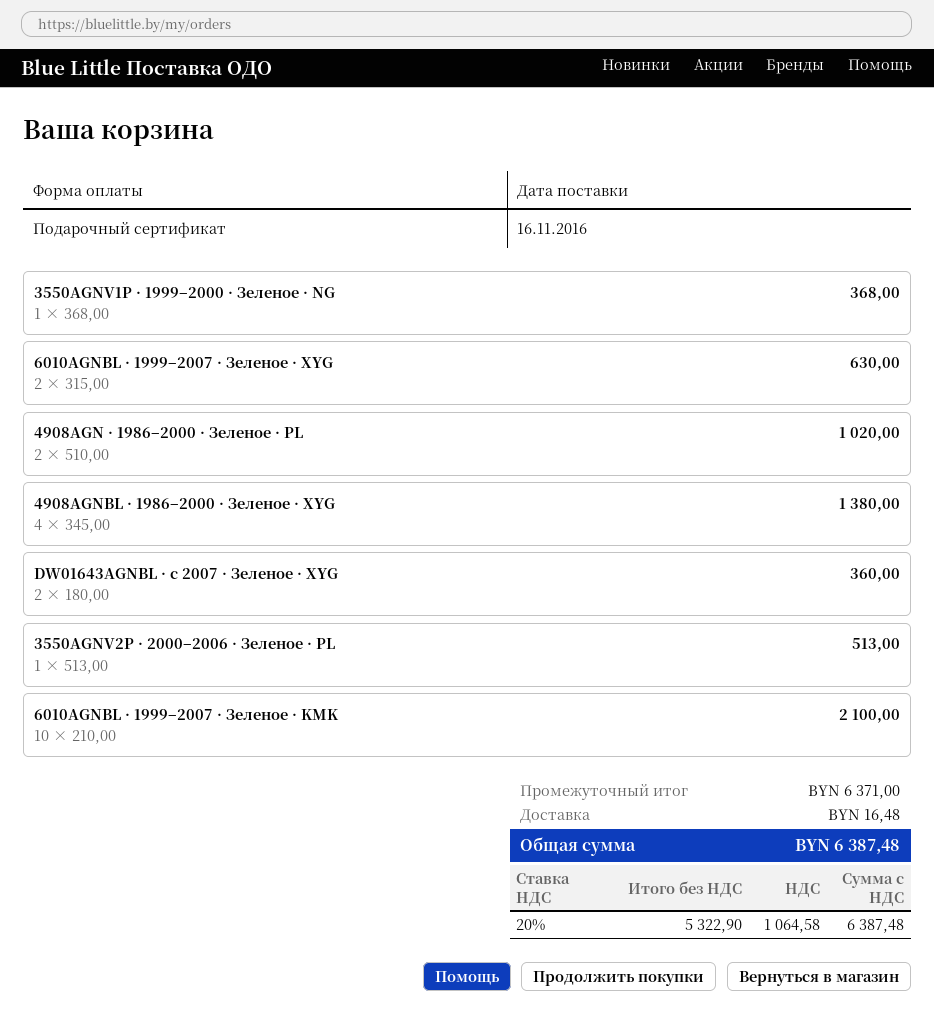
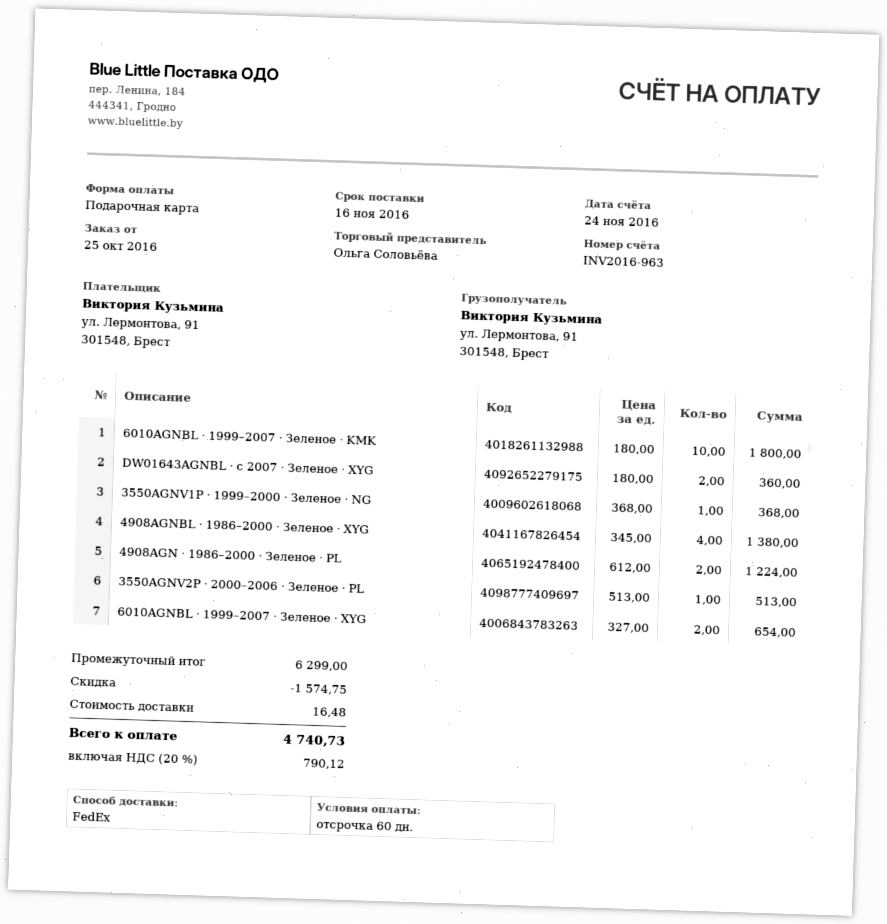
6010AGNBL · 1999–2007 · Зеленое · XYG: 2 x 315.00 = 630.00 -> 2 x 327.00 = 654.00
4908AGN · 1986–2000 · Зеленое · PL: 2 x 510.00 = 1020.00 -> 2 x 612.00 = 1224.00
6010AGNBL · 1999–2007 · Зеленое · KMK: 10 x 210.00 = 2100.00 -> 10 x 180.00 = 1800.00
subtotal: 6371.00 -> 6299.00
discount: none -> 1574.75
tax: 20% = 1064.58 -> 20% = 790.12
total: 6387.48 -> 4740.73

